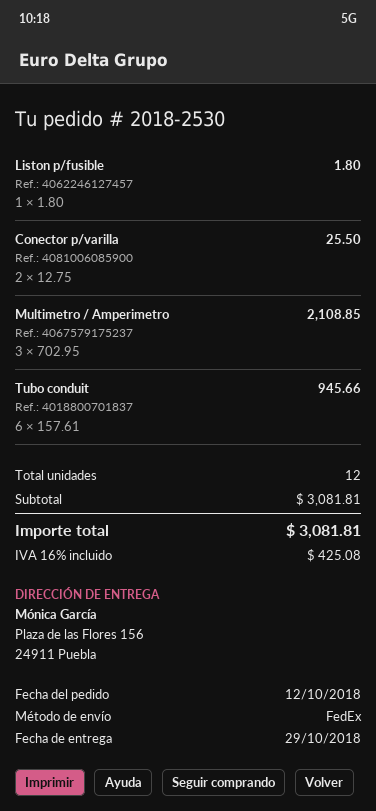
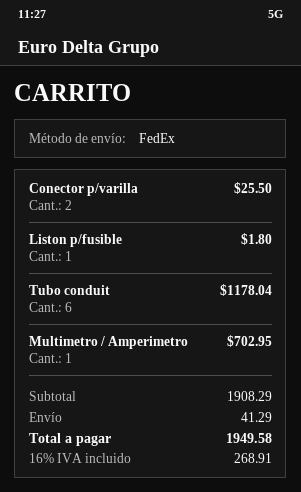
Multimetro / Amperimetro: 3 for 2108.85 -> 1 for 702.95
Tubo conduit: 6 for 945.66 -> 6 for 1178.04
subtotal: 3081.81 -> 1908.29
shipping: none -> 41.29
tax: 16% = 425.08 -> 16% = 268.91
total: 3081.81 -> 1949.58

